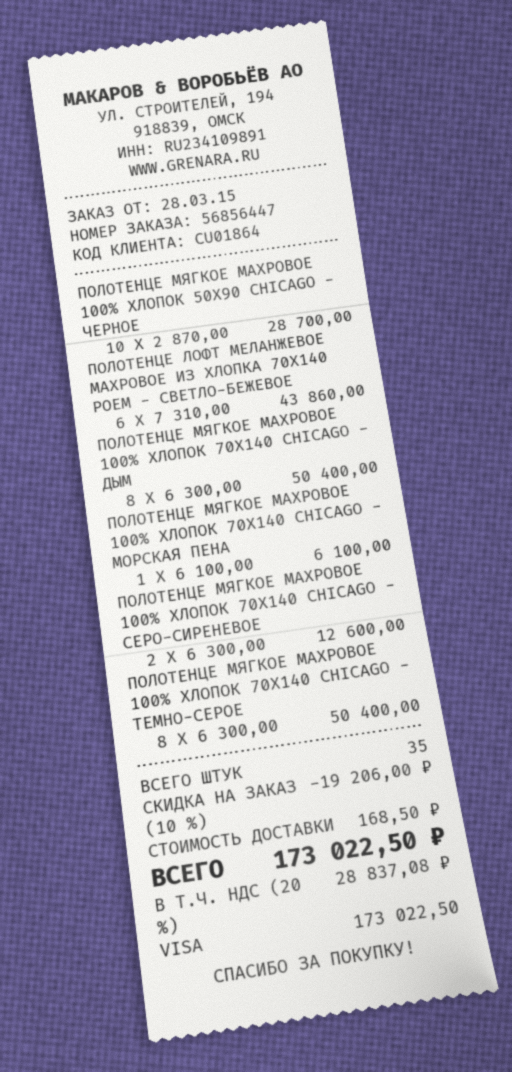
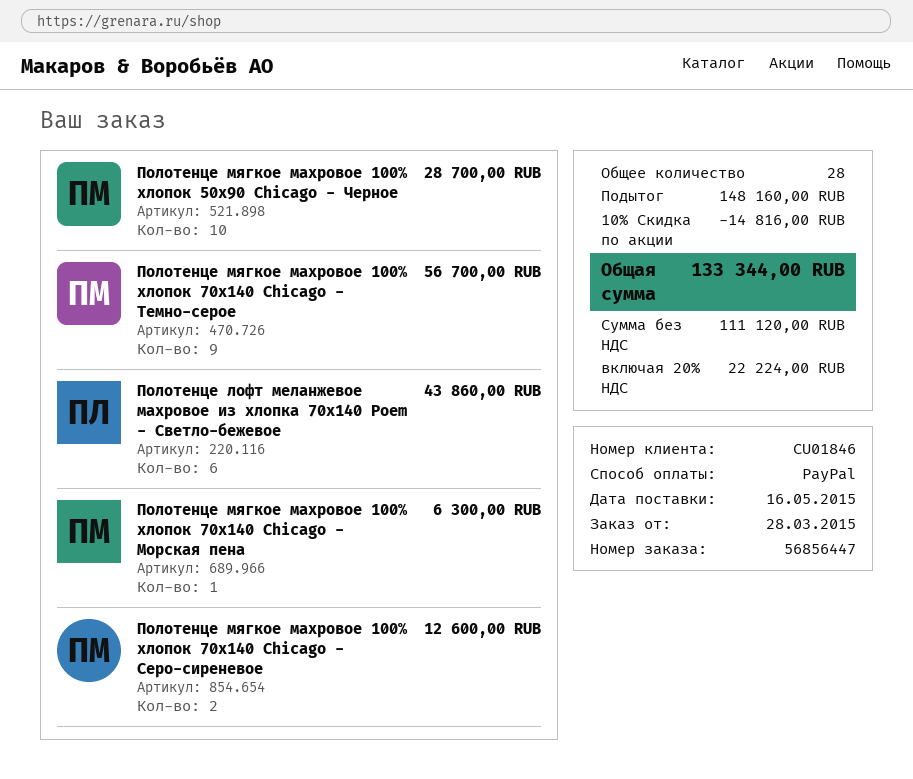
customer number: CU01864 -> CU01846
payment method: Visa -> PayPal
ПОЛОТЕНЦЕ МЯГКОЕ МАХРОВОЕ 100% ХЛОПОК 70Х140 CHICAGO - ДЫМ: 8 for 50400.00 -> none
ПОЛОТЕНЦЕ МЯГКОЕ МАХРОВОЕ 100% ХЛОПОК 70Х140 CHICAGO - МОРСКАЯ ПЕНА: 1 for 6100.00 -> 1 for 6300.00
ПОЛОТЕНЦЕ МЯГКОЕ МАХРОВОЕ 100% ХЛОПОК 70Х140 CHICAGO - ТЕМНО-СЕРОЕ: 8 for 50400.00 -> 9 for 56700.00
total quantity: 35 -> 28
discount: 10% = 19206.00 -> 10% = 14816.00
shipping: 168.50 -> none
tax: 20% = 28837.08 -> 20% = 22224.00
total: 173022.50 -> 133344.00

